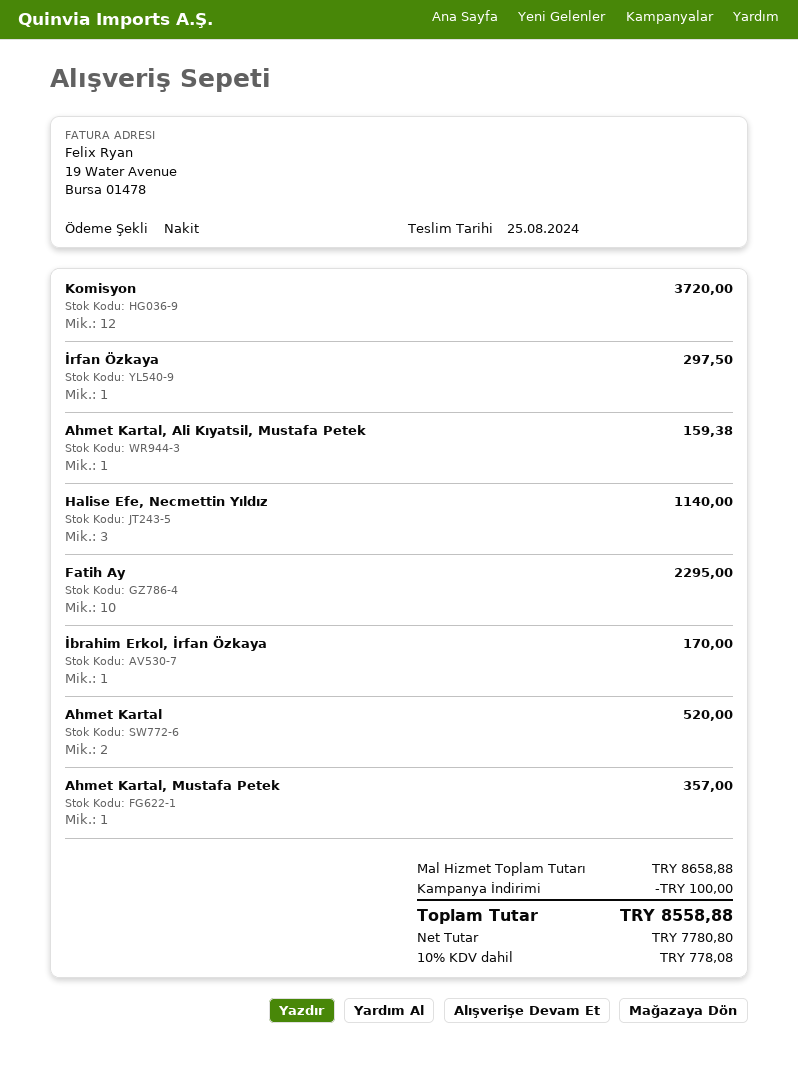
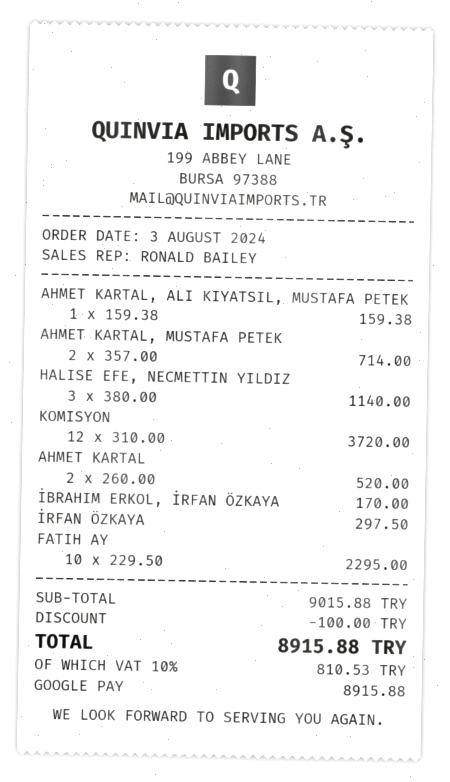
payment method: cash -> Google Pay
Ahmet Kartal, Mustafa Petek: 1 for 357.00 -> 2 for 714.00
subtotal: 8658.88 -> 9015.88
tax: 10% = 778.08 -> 10% = 810.53
total: 8558.88 -> 8915.88

